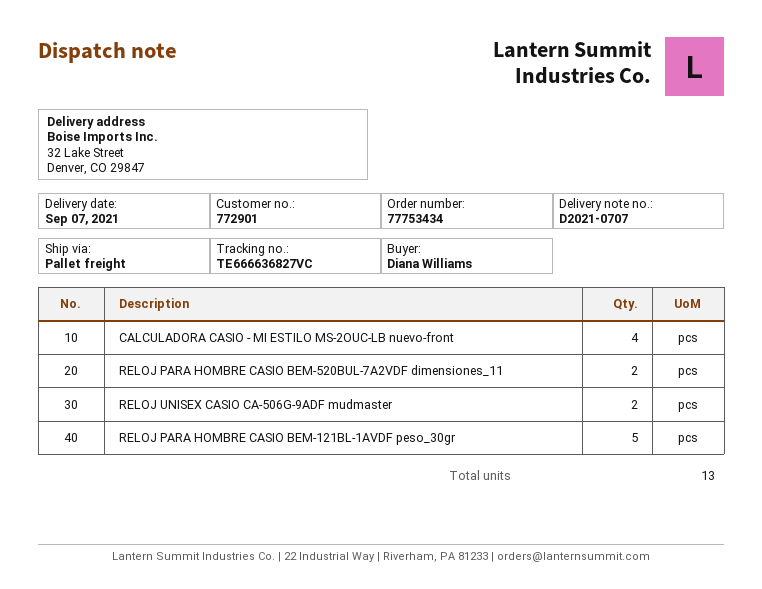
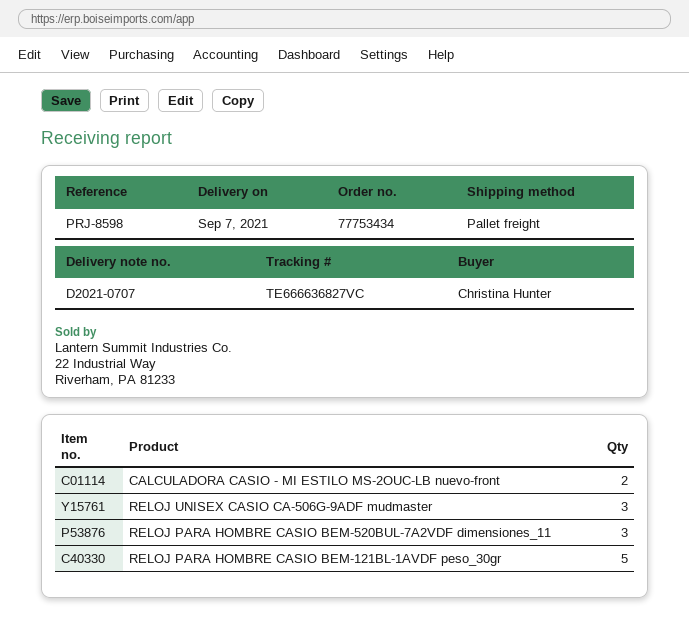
ordered by: Diana Williams -> Christina Hunter
CALCULADORA CASIO - MI ESTILO MS-2OUC-LB nuevo-front: 4 -> 2
RELOJ PARA HOMBRE CASIO BEM-520BUL-7A2VDF dimensiones_11: 2 -> 3
RELOJ UNISEX CASIO CA-506G-9ADF mudmaster: 2 -> 3

